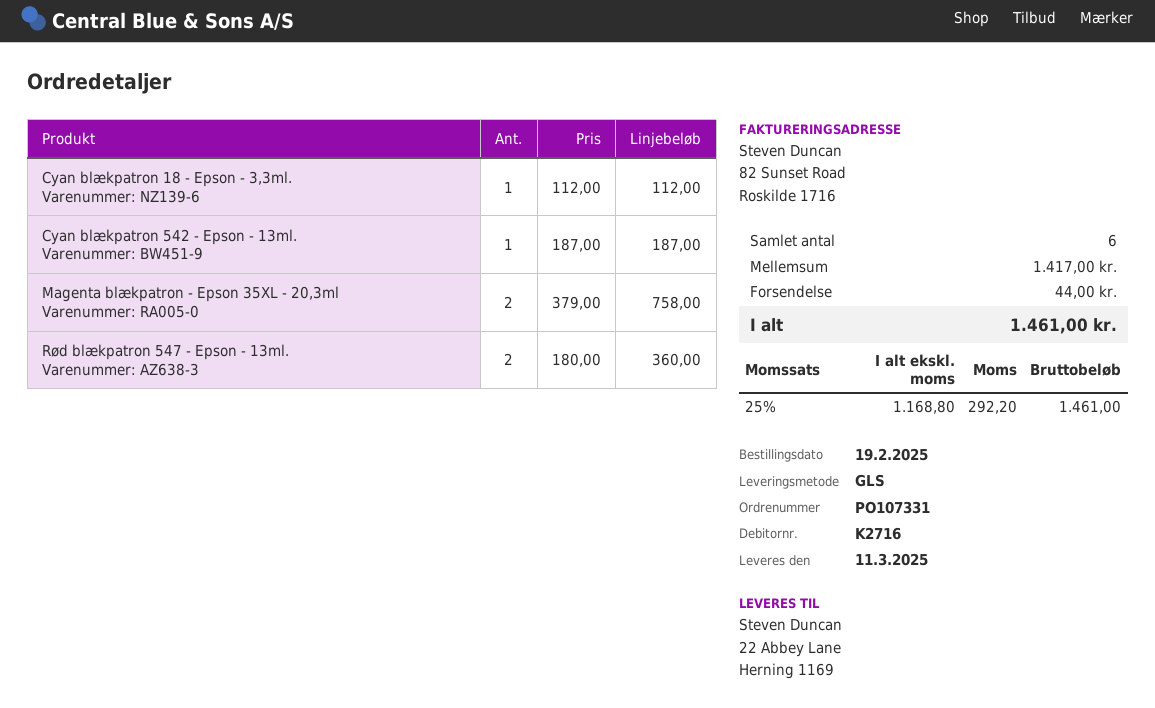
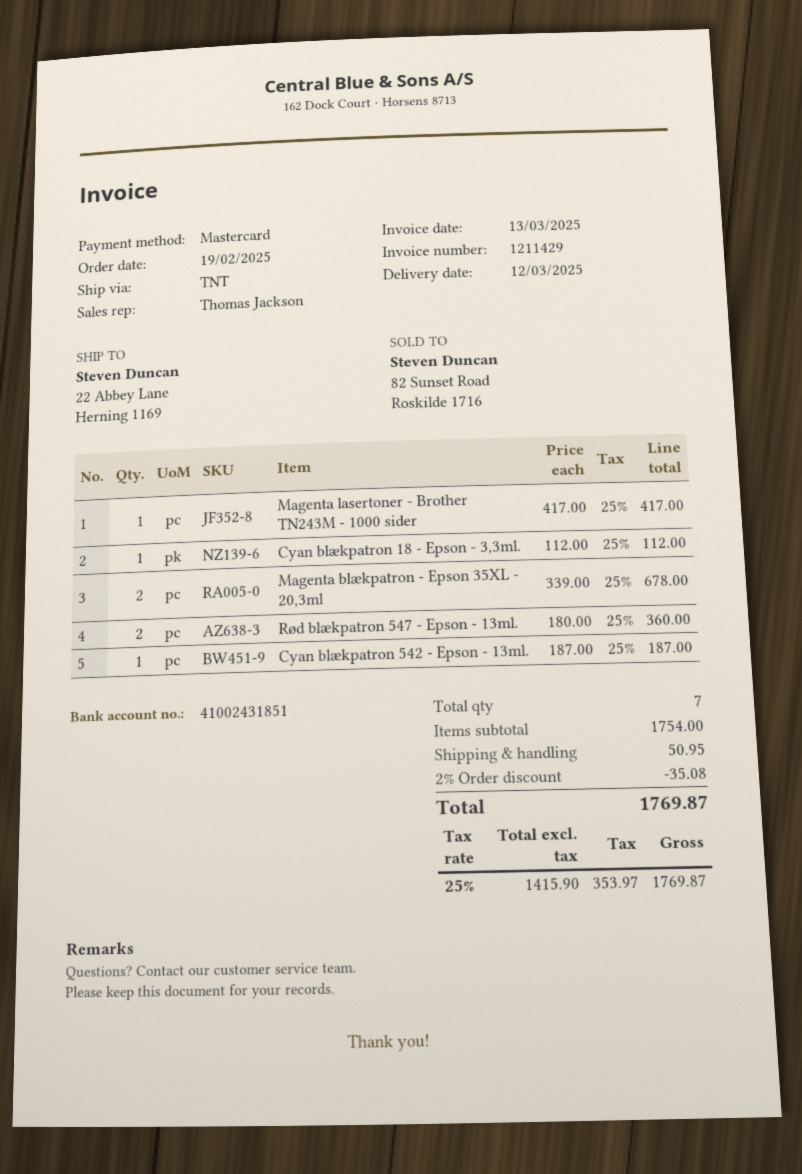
delivery date: 2025-03-11 -> 2025-03-12
shipping method: GLS -> TNT
Magenta blækpatron - Epson 35XL - 20,3ml: 2 x 379.00 = 758.00 -> 2 x 339.00 = 678.00
Magenta lasertoner - Brother TN243M - 1000 sider: none -> 1 x 417.00 = 417.00
total quantity: 6 -> 7
subtotal: 1417.00 -> 1754.00
discount: none -> 2% = 35.08
shipping: 44.00 -> 50.95
net: 1168.80 -> 1415.90
tax: 25% = 292.20 -> 25% = 353.97
total: 1461.00 -> 1769.87

